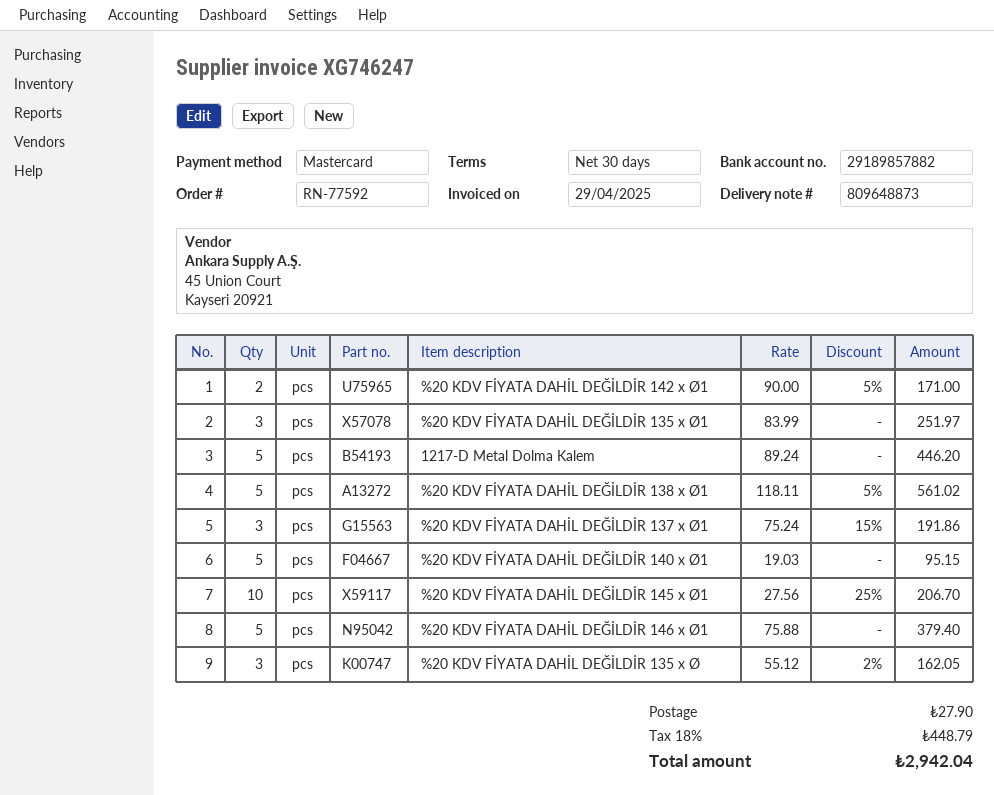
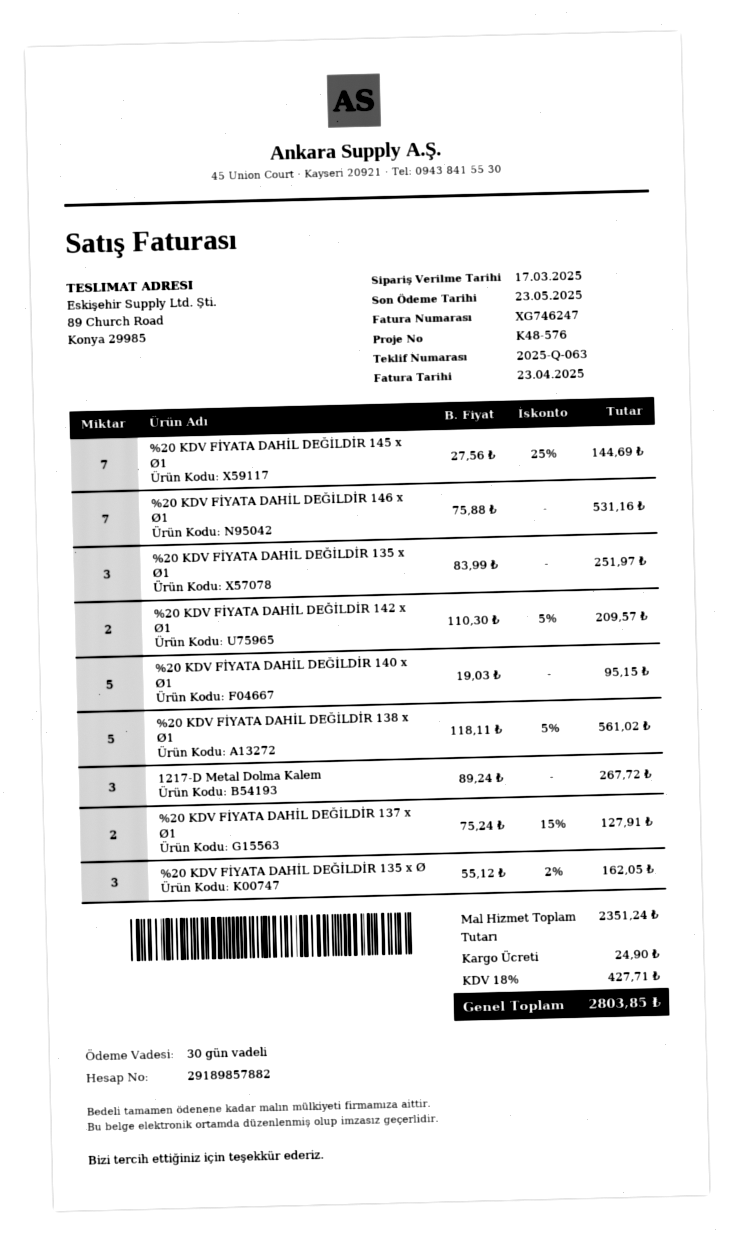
invoice date: 2025-04-29 -> 2025-04-23
%20 KDV FİYATA DAHİL DEĞİLDİR 142 x Ø1: 2 x 90.00 - 5% = 171.00 -> 2 x 110.30 - 5% = 209.57
1217-D Metal Dolma Kalem: 5 x 89.24 = 446.20 -> 3 x 89.24 = 267.72
%20 KDV FİYATA DAHİL DEĞİLDİR 137 x Ø1: 3 x 75.24 - 15% = 191.86 -> 2 x 75.24 - 15% = 127.91
%20 KDV FİYATA DAHİL DEĞİLDİR 145 x Ø1: 10 x 27.56 - 25% = 206.70 -> 7 x 27.56 - 25% = 144.69
%20 KDV FİYATA DAHİL DEĞİLDİR 146 x Ø1: 5 x 75.88 = 379.40 -> 7 x 75.88 = 531.16
shipping: 27.90 -> 24.90
tax: 18% = 448.79 -> 18% = 427.71
total: 2942.04 -> 2803.85

